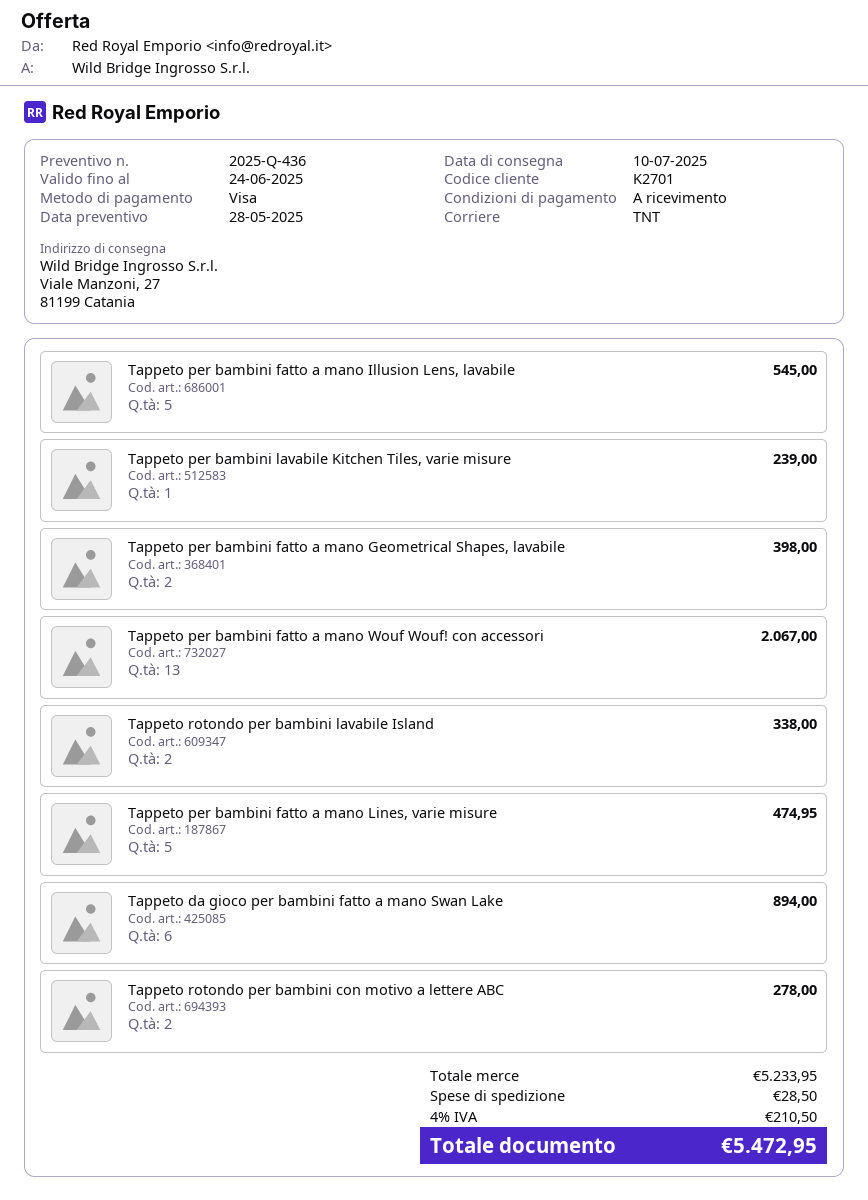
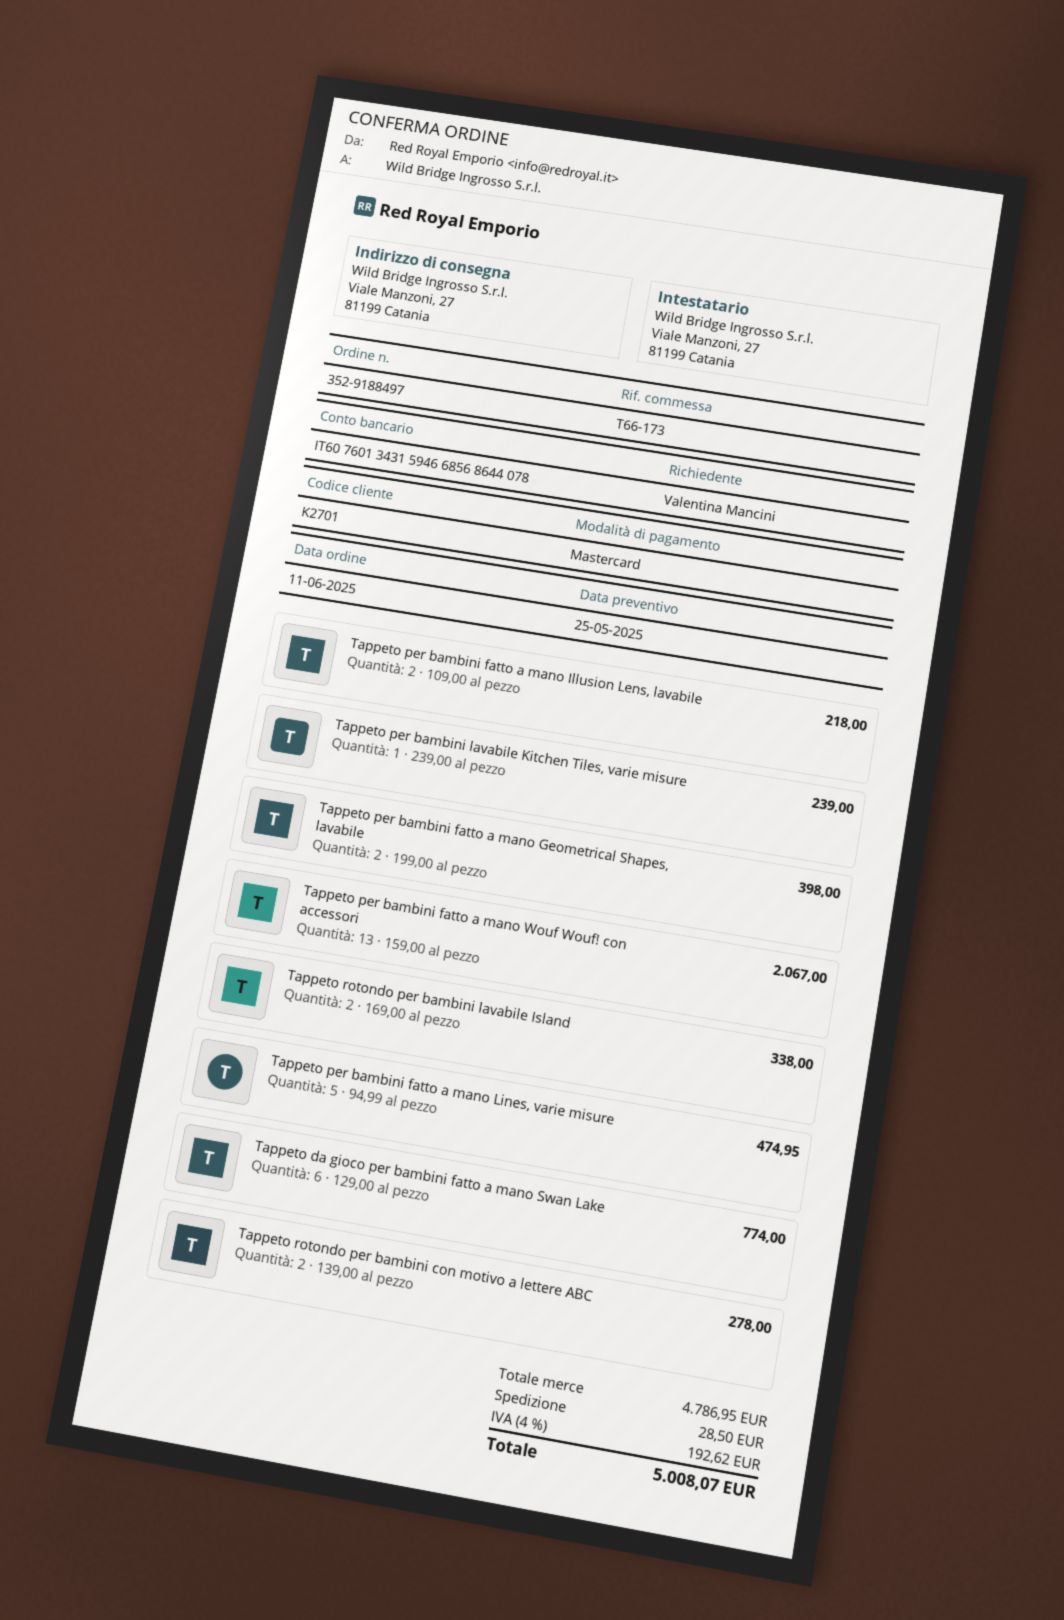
quote date: 2025-05-28 -> 2025-05-25
payment method: Visa -> Mastercard
Tappeto per bambini fatto a mano Illusion Lens, lavabile: 5 for 545.00 -> 2 for 218.00
Tappeto da gioco per bambini fatto a mano Swan Lake: 6 for 894.00 -> 6 for 774.00
subtotal: 5233.95 -> 4786.95
tax: 4% = 210.50 -> 4% = 192.62
total: 5472.95 -> 5008.07

